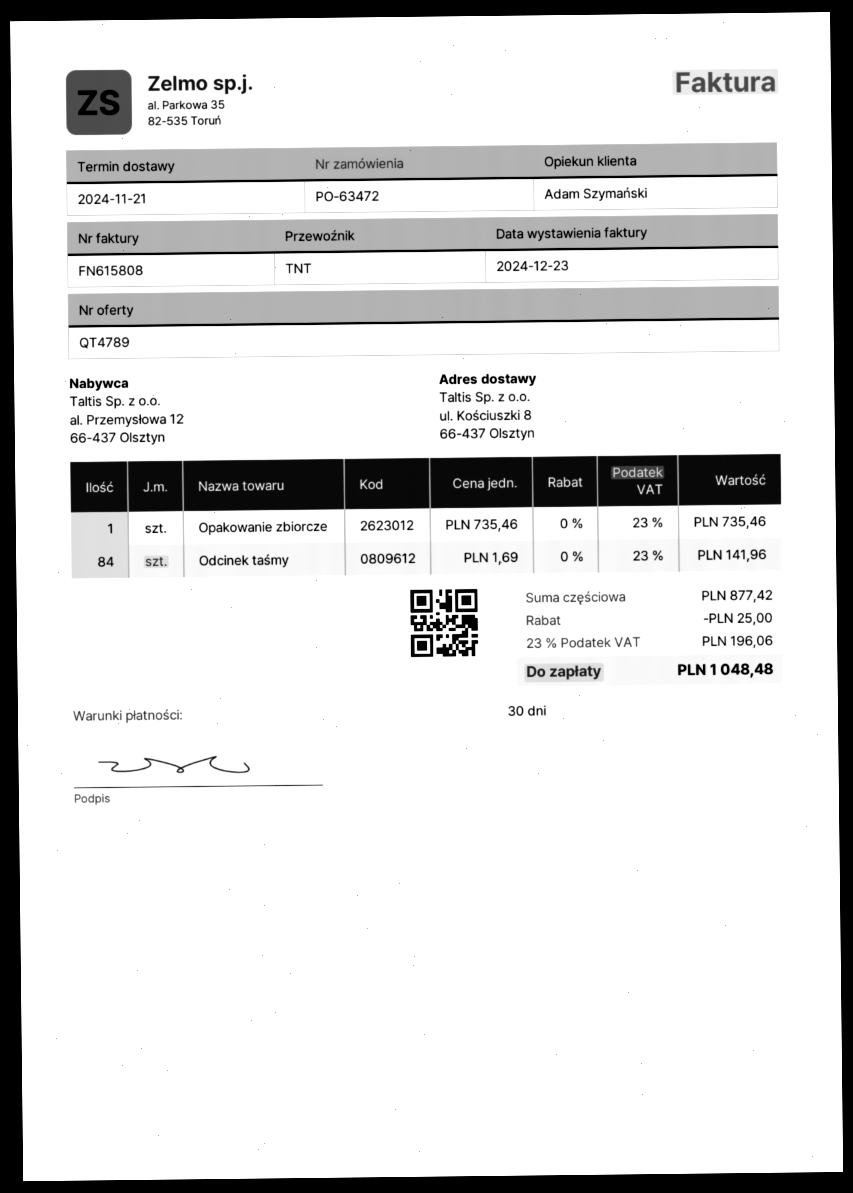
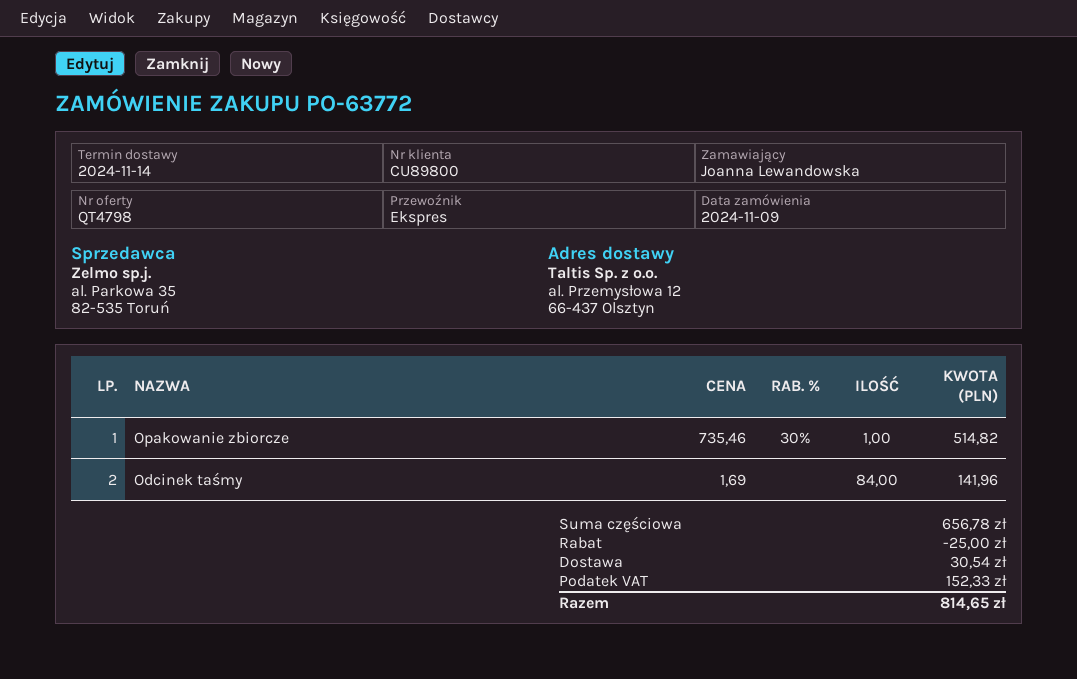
quote number: QT4789 -> QT4798
order number: PO-63472 -> PO-63772
delivery date: 2024-11-21 -> 2024-11-14
shipping method: TNT -> express
ship to: ul. Kościuszki 8, 66-437 Olsztyn -> al. Przemysłowa 12, 66-437 Olsztyn
Opakowanie zbiorcze: 1 x 735.46 = 735.46 -> 1 x 735.46 - 30% = 514.82
subtotal: 877.42 -> 656.78
shipping: none -> 30.54
tax: 196.06 -> 152.33
total: 1048.48 -> 814.65

